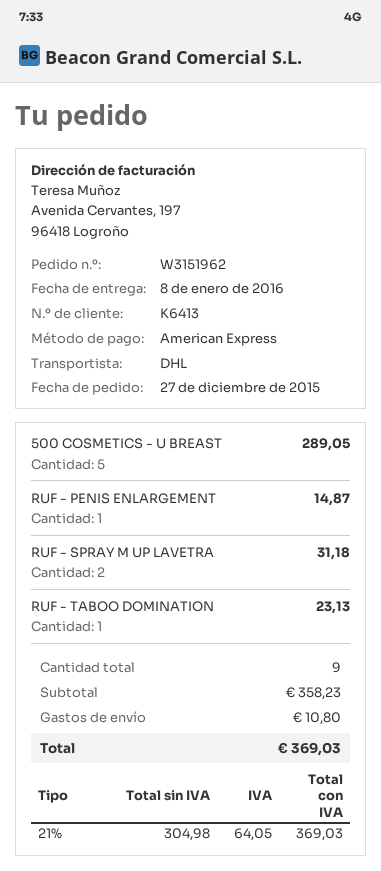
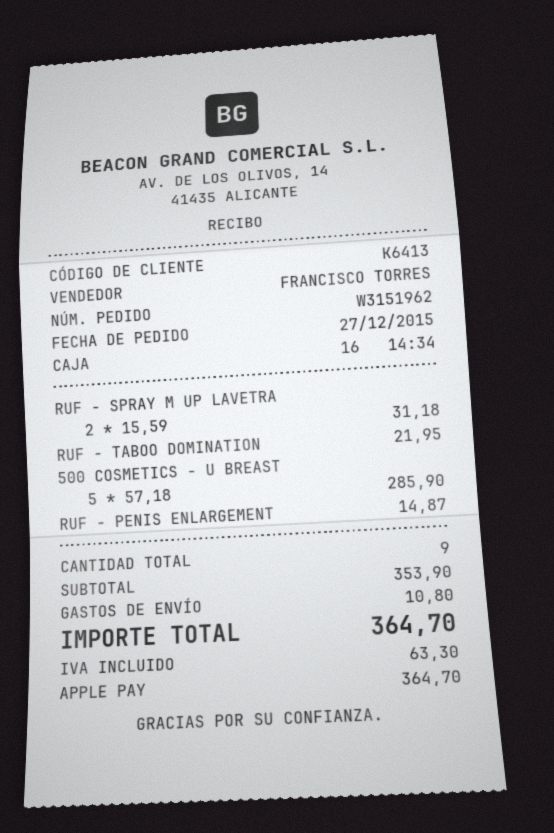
payment method: American Express -> Apple Pay
500 COSMETICS - U BREAST: 5 for 289.05 -> 5 for 285.90
RUF - TABOO DOMINATION: 1 for 23.13 -> 1 for 21.95
subtotal: 358.23 -> 353.90
tax: 64.05 -> 63.30
total: 369.03 -> 364.70

